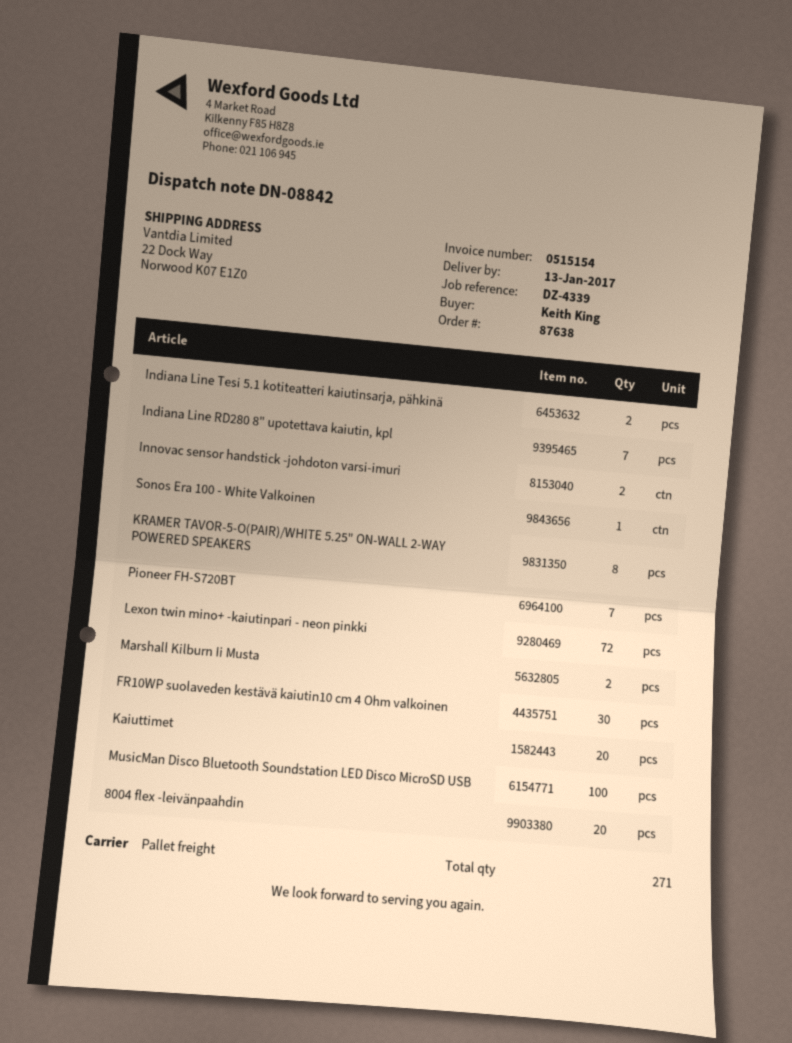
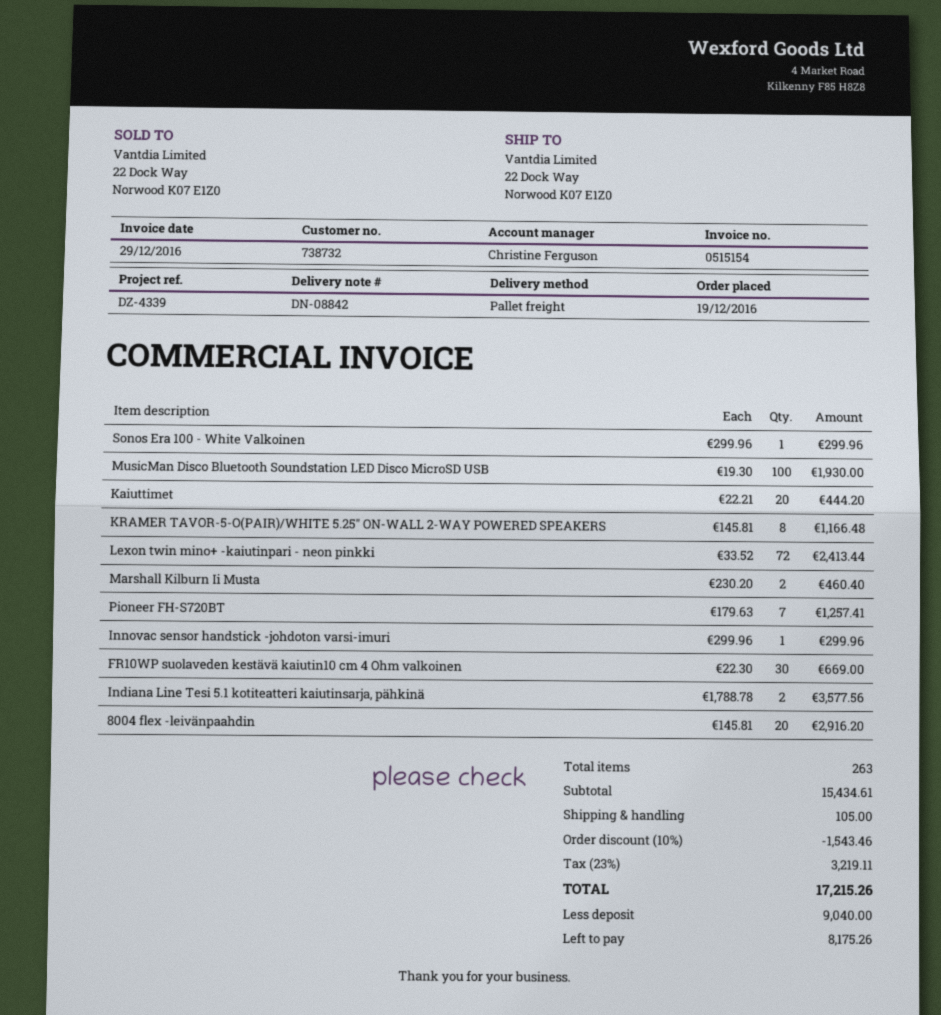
Indiana Line RD280 8" upotettava kaiutin, kpl: 7 -> none
Innovac sensor handstick -johdoton varsi-imuri: 2 -> 1
total quantity: 271 -> 263

